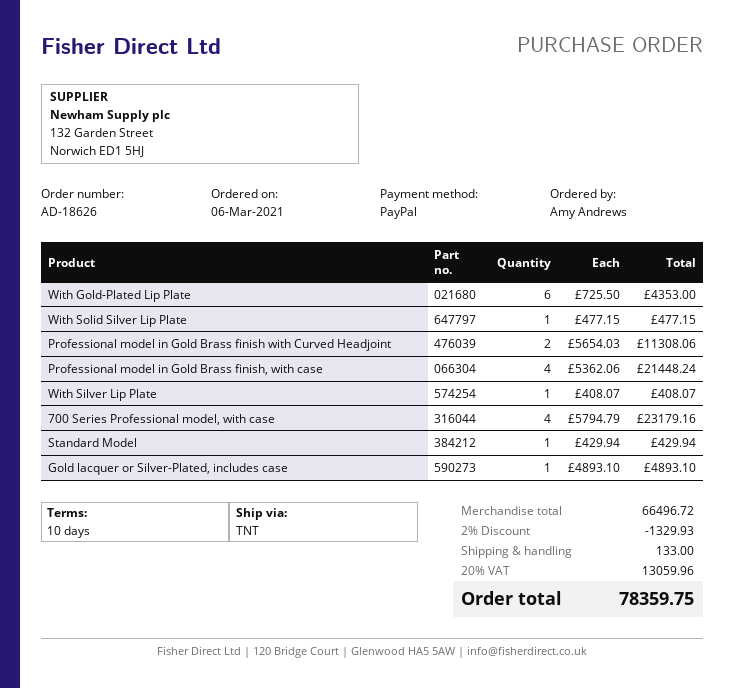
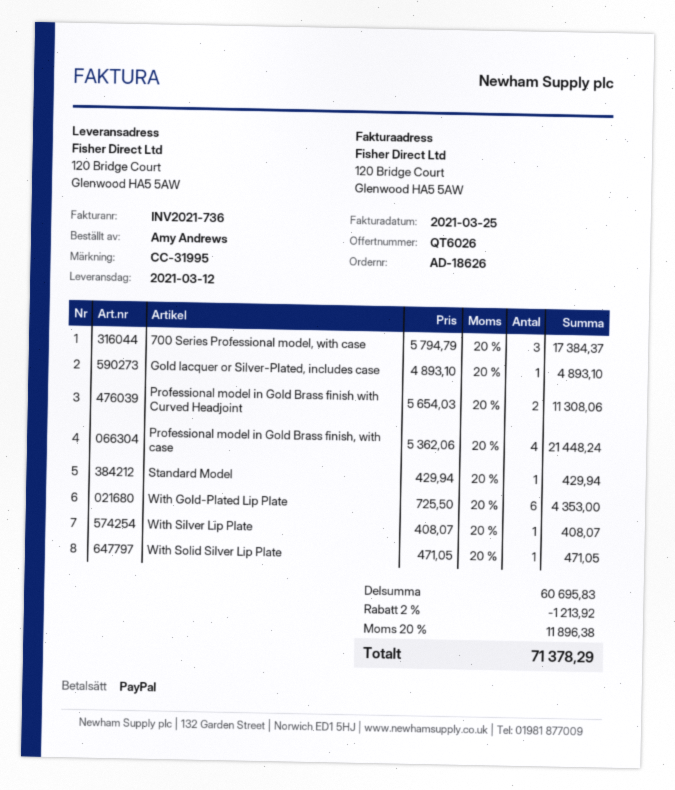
With Solid Silver Lip Plate: 1 x 477.15 = 477.15 -> 1 x 471.05 = 471.05
700 Series Professional model, with case: 4 x 5794.79 = 23179.16 -> 3 x 5794.79 = 17384.37
subtotal: 66496.72 -> 60695.83
discount: 2% = 1329.93 -> 2% = 1213.92
shipping: 133.00 -> none
tax: 20% = 13059.96 -> 20% = 11896.38
total: 78359.75 -> 71378.29

